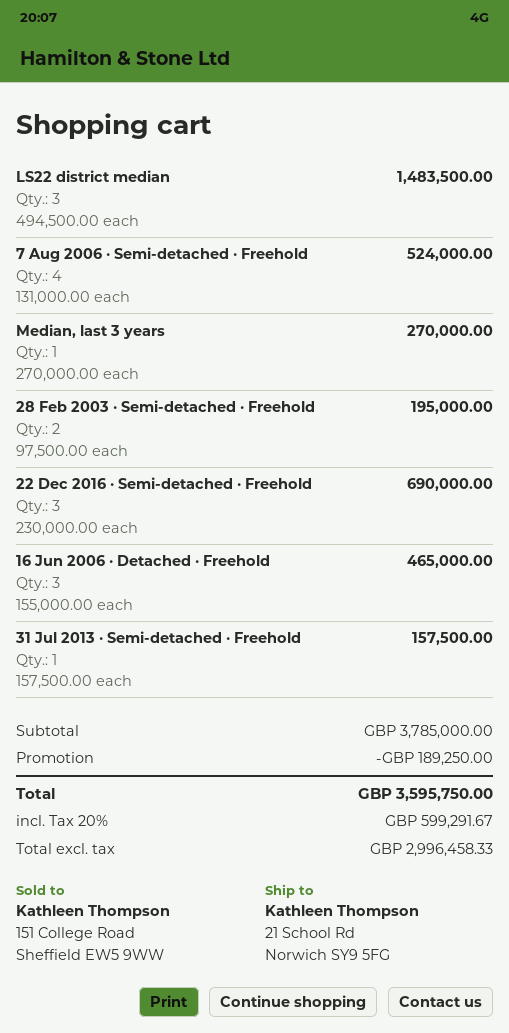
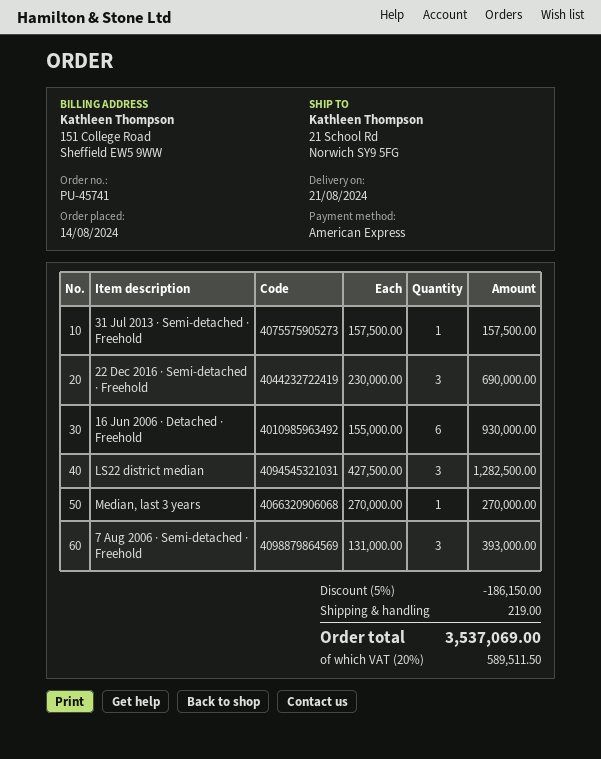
LS22 district median: 3 x 494500.00 = 1483500.00 -> 3 x 427500.00 = 1282500.00
7 Aug 2006 · Semi-detached · Freehold: 4 x 131000.00 = 524000.00 -> 3 x 131000.00 = 393000.00
28 Feb 2003 · Semi-detached · Freehold: 2 x 97500.00 = 195000.00 -> none
16 Jun 2006 · Detached · Freehold: 3 x 155000.00 = 465000.00 -> 6 x 155000.00 = 930000.00
discount: 189250.00 -> 186150.00
shipping: none -> 219.00
tax: 20% = 599291.67 -> 20% = 589511.50
total: 3595750.00 -> 3537069.00

